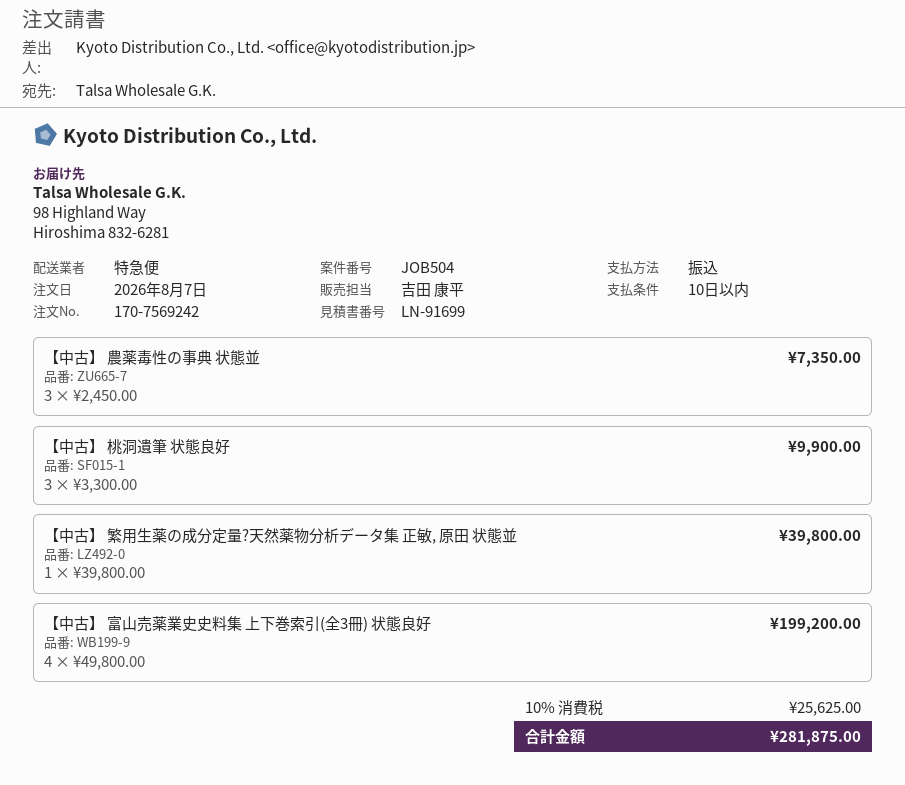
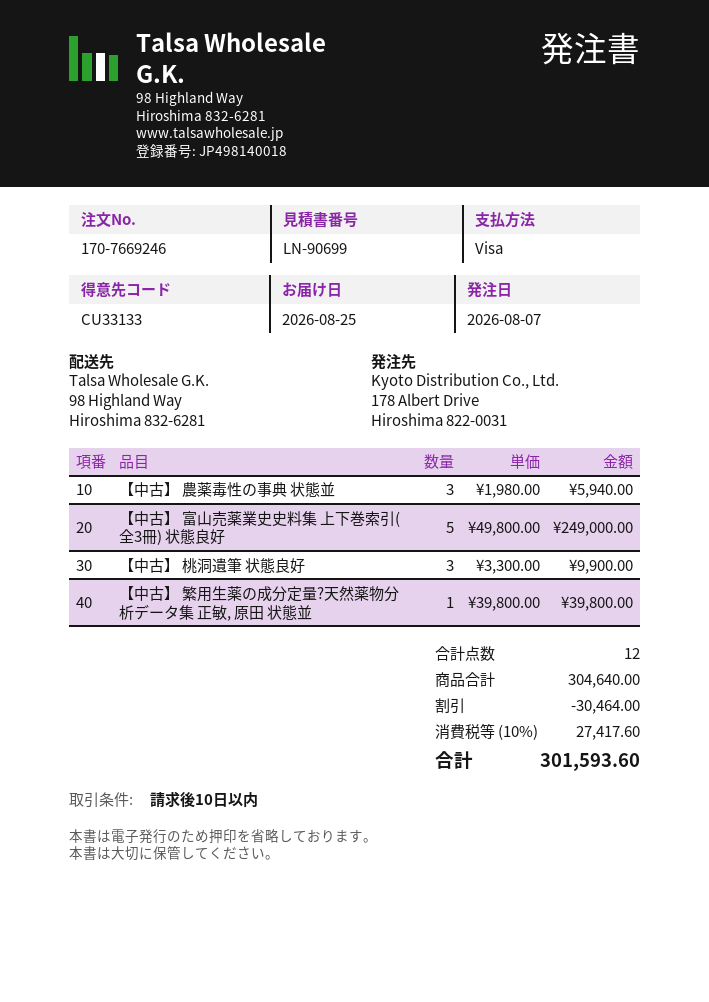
quote number: LN-91699 -> LN-90699
order number: 170-7569242 -> 170-7669246
payment method: bank transfer -> Visa
【中古】 農薬毒性の事典 状態並: 3 x 2450.00 = 7350.00 -> 3 x 1980.00 = 5940.00
【中古】 富山売薬業史史料集 上下巻索引(全3冊) 状態良好: 4 x 49800.00 = 199200.00 -> 5 x 49800.00 = 249000.00
discount: none -> 30464.00
tax: 10% = 25625.00 -> 10% = 27417.60
total: 281875.00 -> 301593.60

